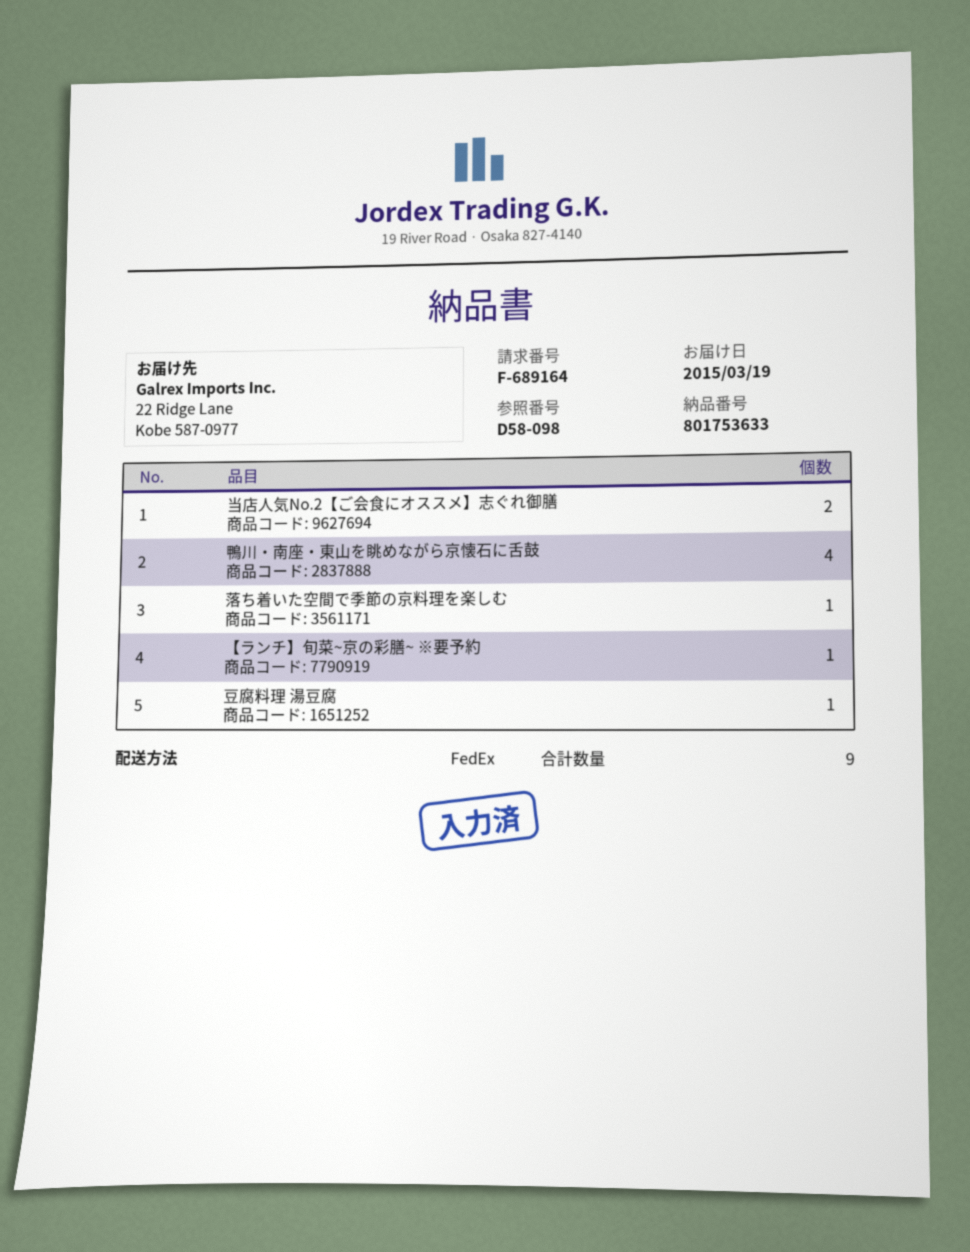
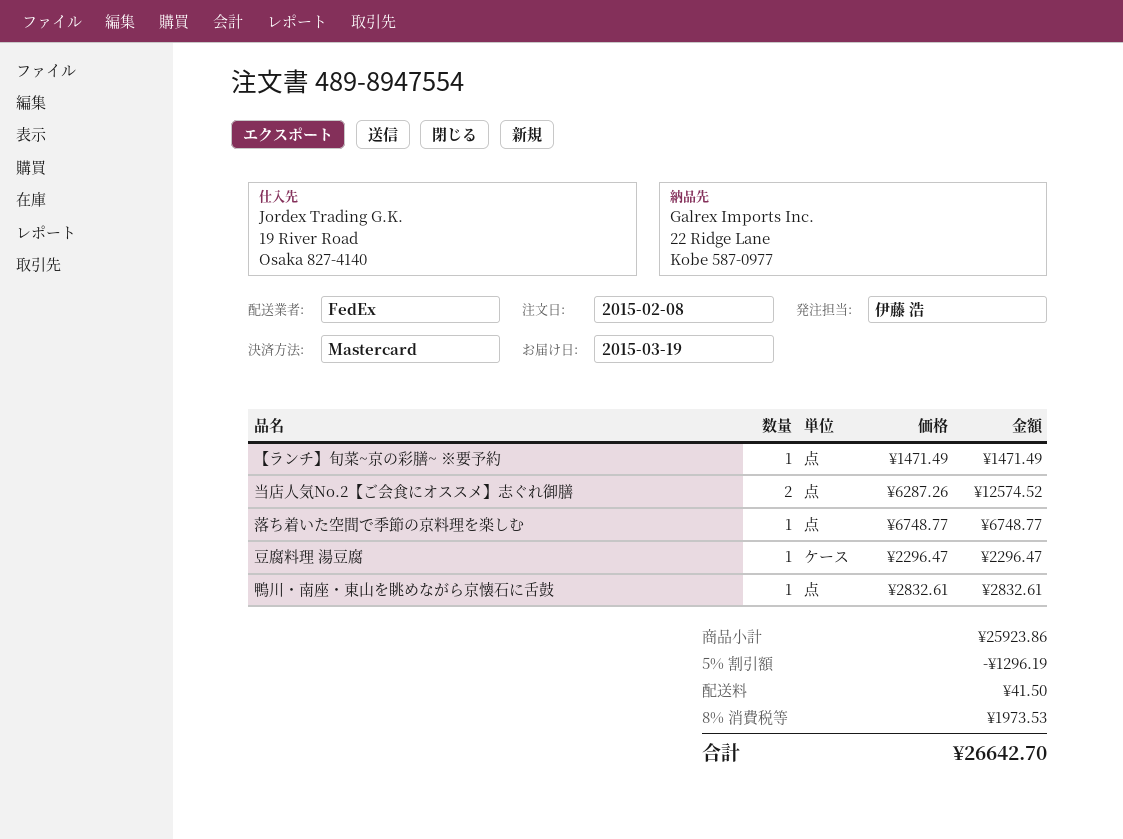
鴨川・南座・東山を眺めながら京懐石に舌鼓: 4 -> 1

